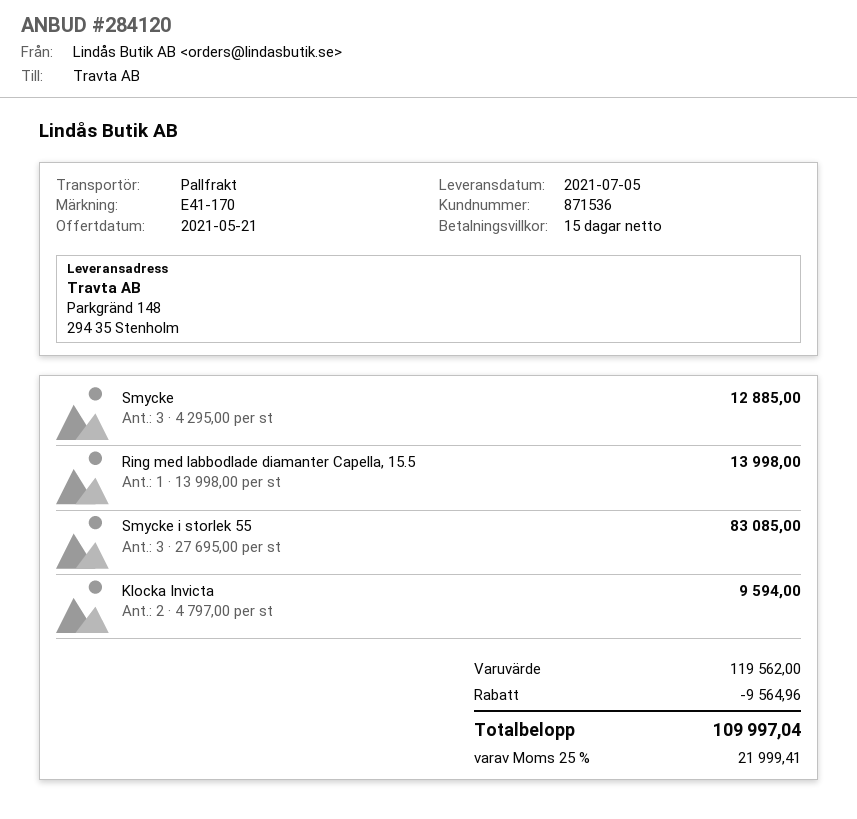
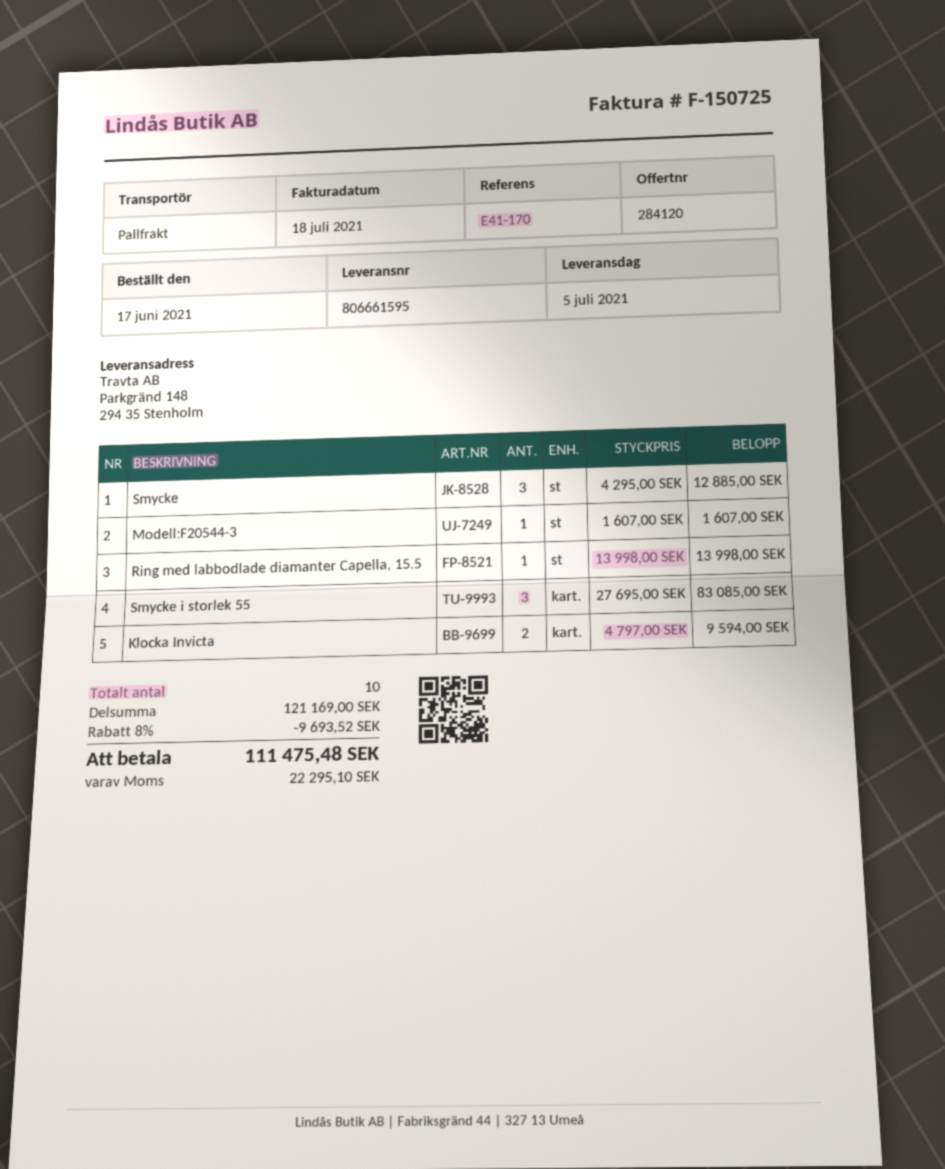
Modell:F20544-3: none -> 1 x 1607.00 = 1607.00
subtotal: 119562.00 -> 121169.00
discount: 9564.96 -> 9693.52
tax: 21999.41 -> 22295.10
total: 109997.04 -> 111475.48

